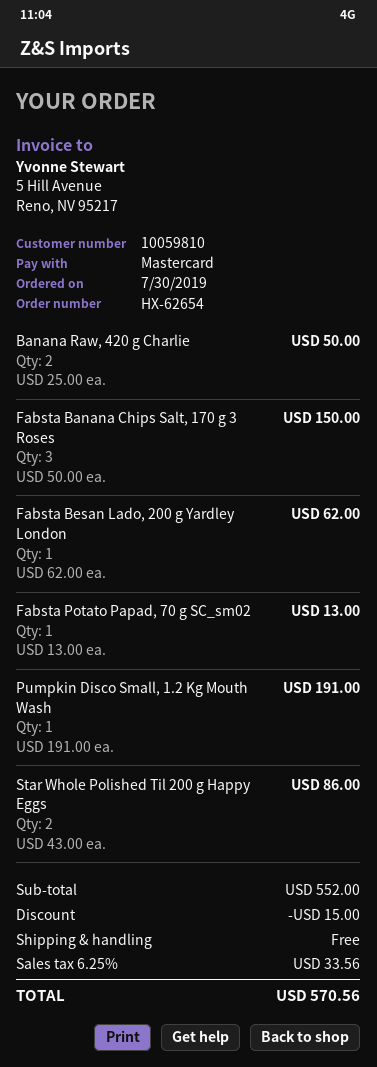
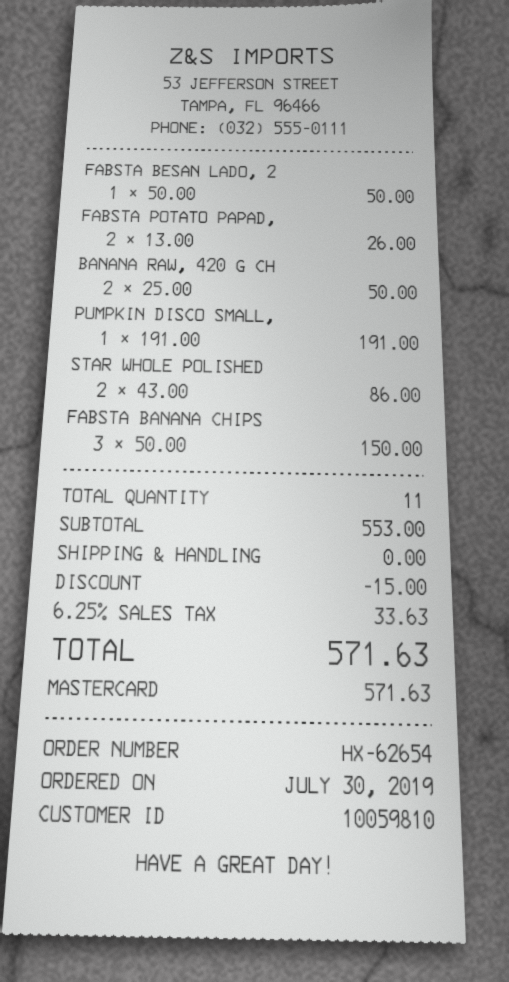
Fabsta Besan Lado, 200 g Yardley London: 1 x 62.00 = 62.00 -> 1 x 50.00 = 50.00
Fabsta Potato Papad, 70 g SC_sm02: 1 x 13.00 = 13.00 -> 2 x 13.00 = 26.00
subtotal: 552.00 -> 553.00
tax: 6.25% = 33.56 -> 6.25% = 33.63
total: 570.56 -> 571.63

